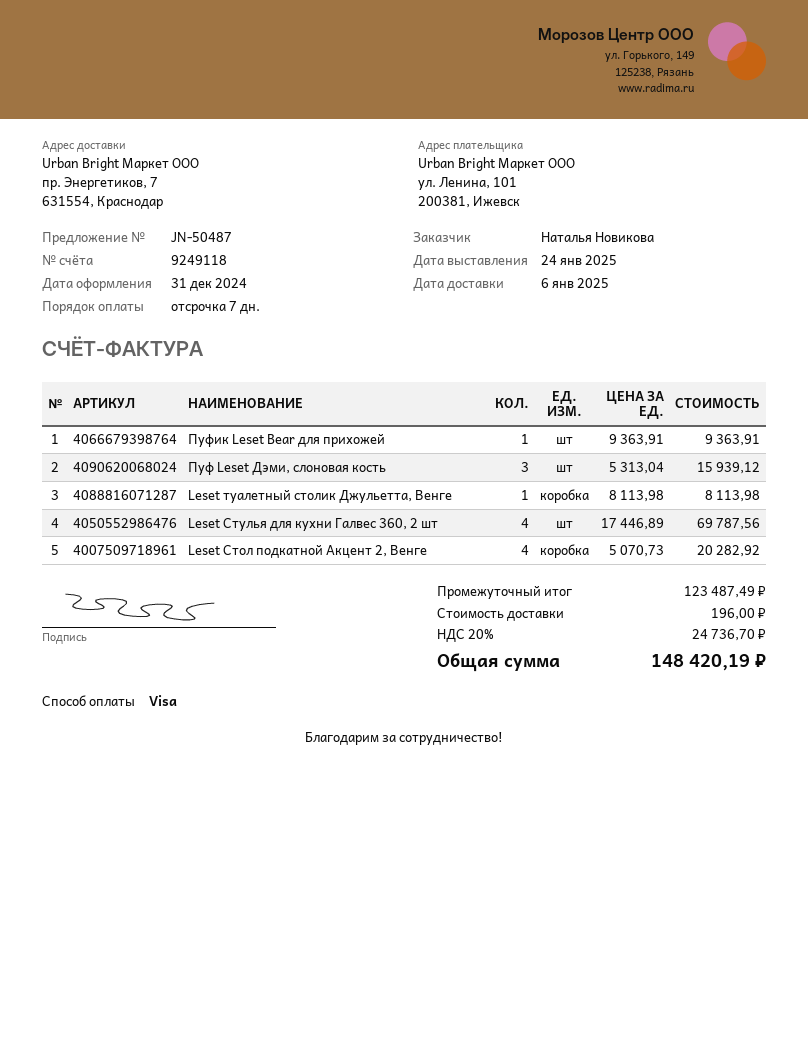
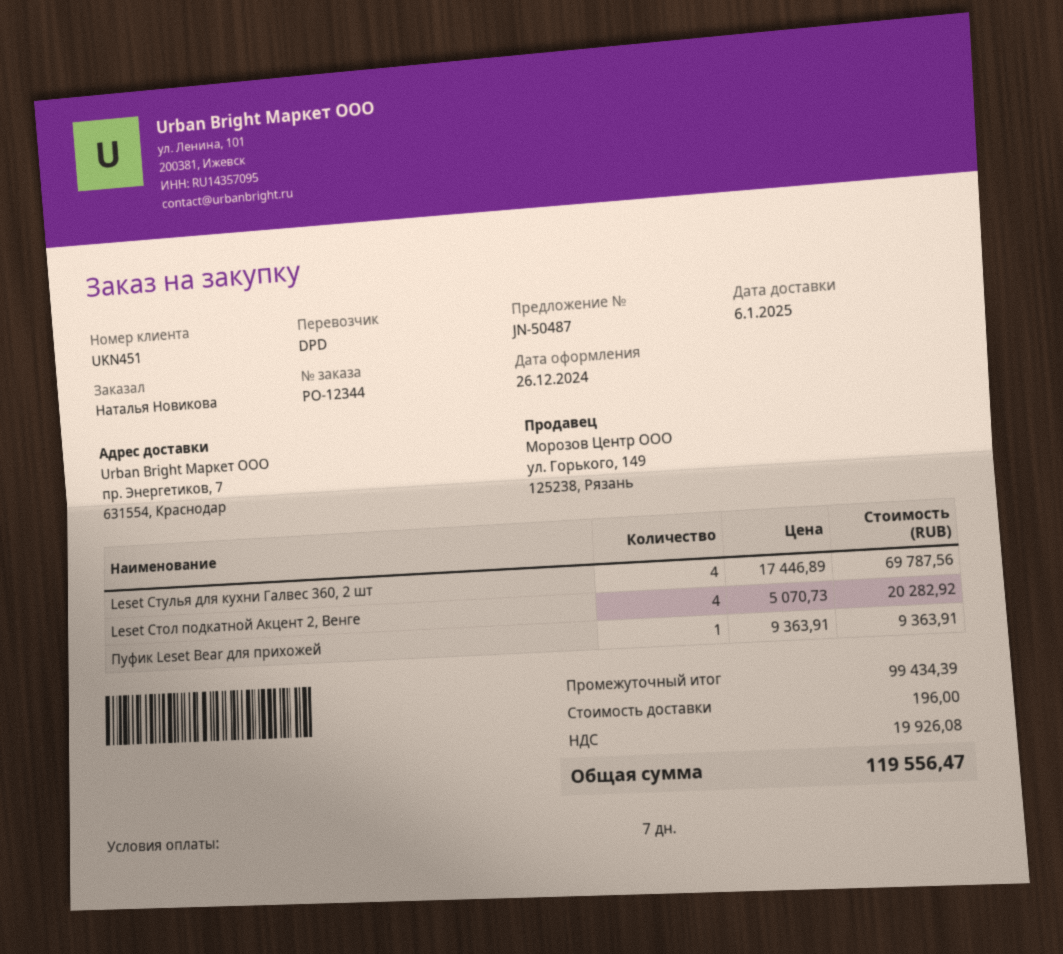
order date: 2024-12-31 -> 2024-12-26
Пуф Leset Дэми, слоновая кость: 3 x 5313.04 = 15939.12 -> none
Leset туалетный столик Джульетта, Венге: 1 x 8113.98 = 8113.98 -> none
subtotal: 123487.49 -> 99434.39
tax: 24736.70 -> 19926.08
total: 148420.19 -> 119556.47

